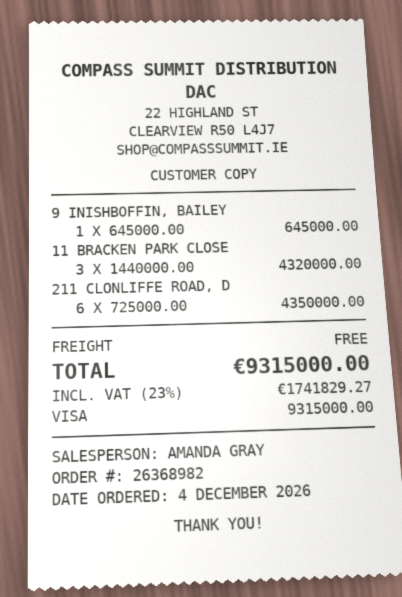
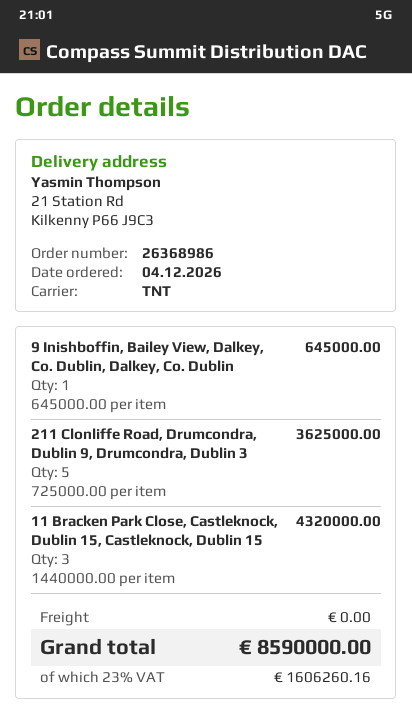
order number: 26368982 -> 26368986
211 CLONLIFFE ROAD, D: 6 x 725000.00 = 4350000.00 -> 5 x 725000.00 = 3625000.00
tax: 23% = 1741829.27 -> 23% = 1606260.16
total: 9315000.00 -> 8590000.00

